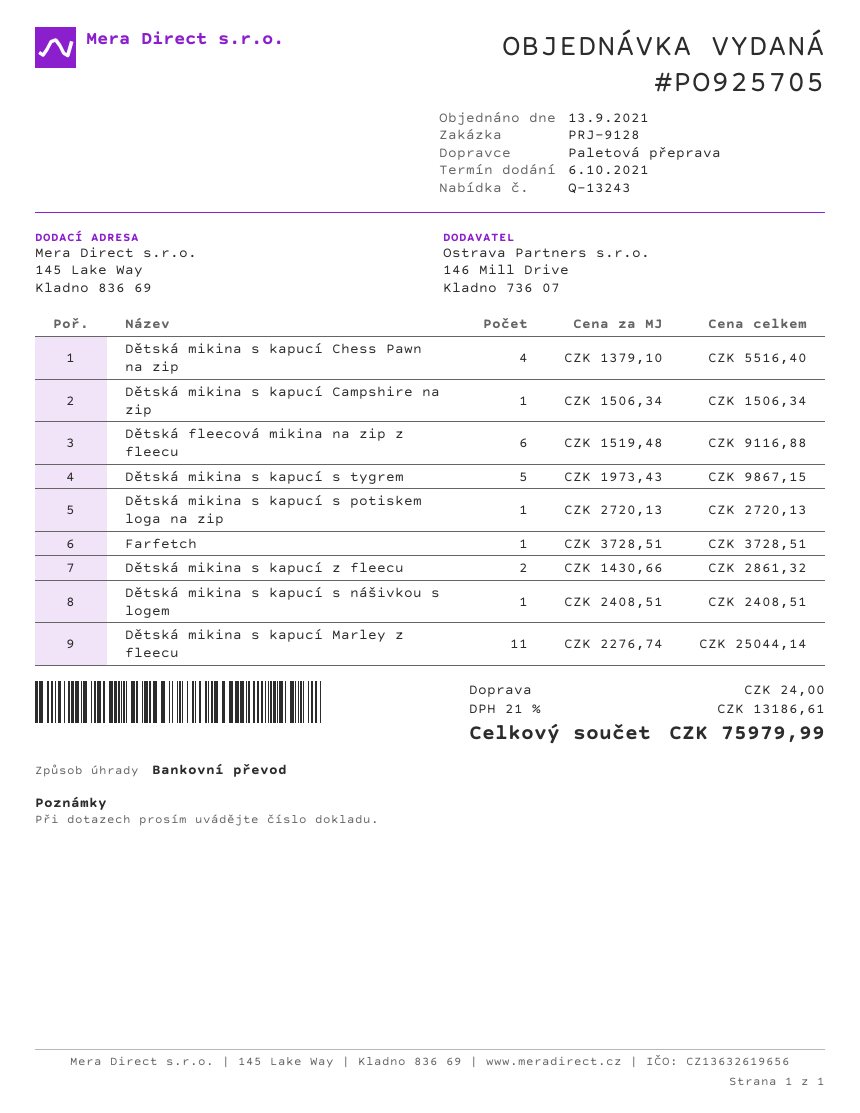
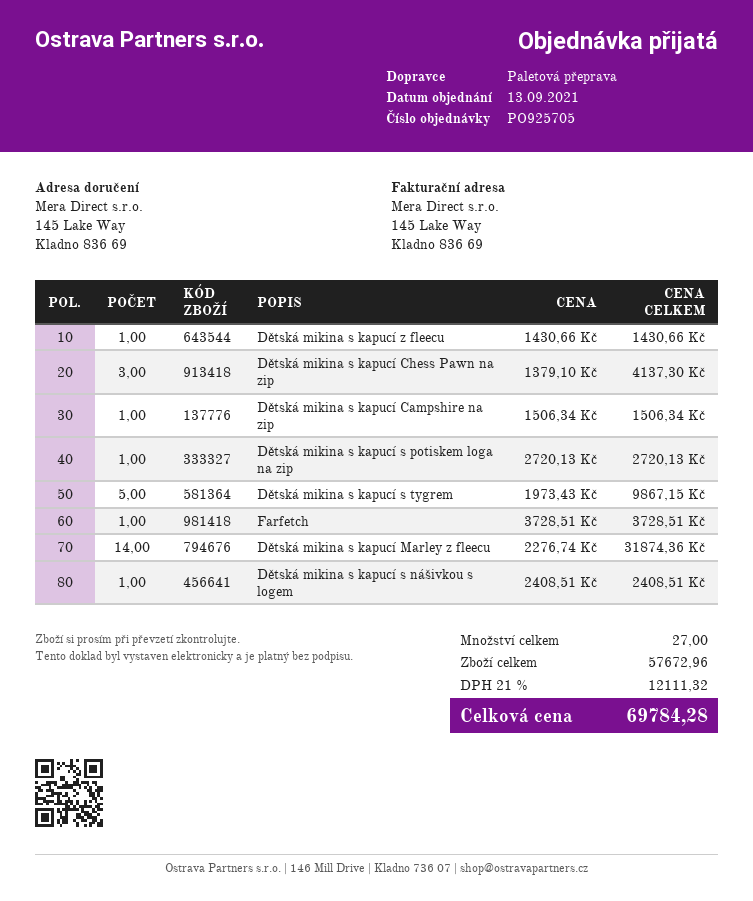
Dětská mikina s kapucí Chess Pawn na zip: 4 x 1379.10 = 5516.40 -> 3 x 1379.10 = 4137.30
Dětská fleecová mikina na zip z fleecu: 6 x 1519.48 = 9116.88 -> none
Dětská mikina s kapucí z fleecu: 2 x 1430.66 = 2861.32 -> 1 x 1430.66 = 1430.66
Dětská mikina s kapucí Marley z fleecu: 11 x 2276.74 = 25044.14 -> 14 x 2276.74 = 31874.36
shipping: 24.00 -> none
tax: 21% = 13186.61 -> 21% = 12111.32
total: 75979.99 -> 69784.28

